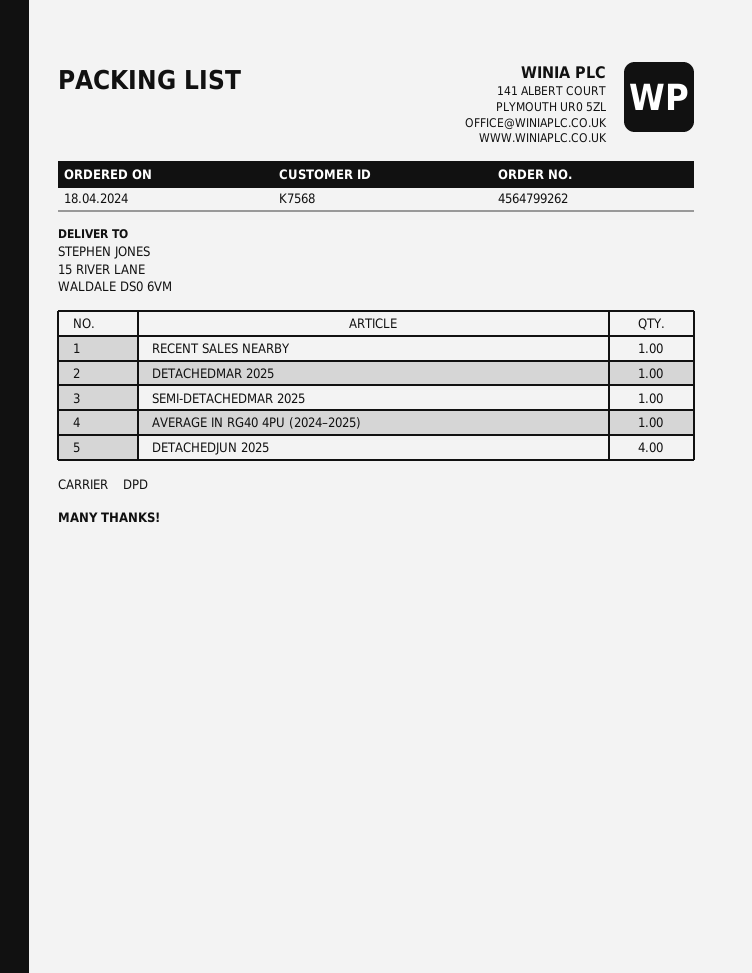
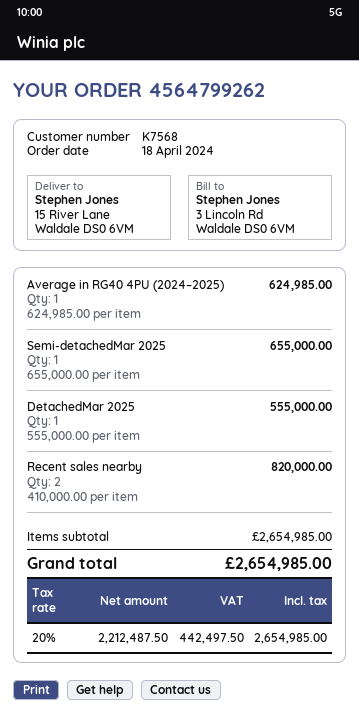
RECENT SALES NEARBY: 1 -> 2
DETACHEDJUN 2025: 4 -> none

